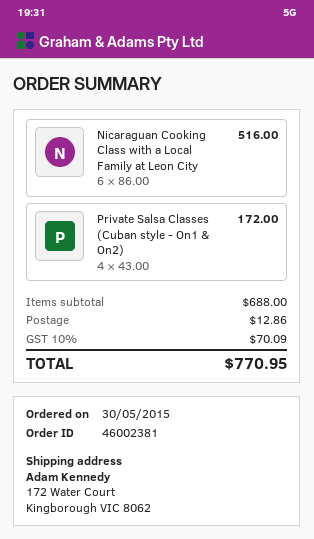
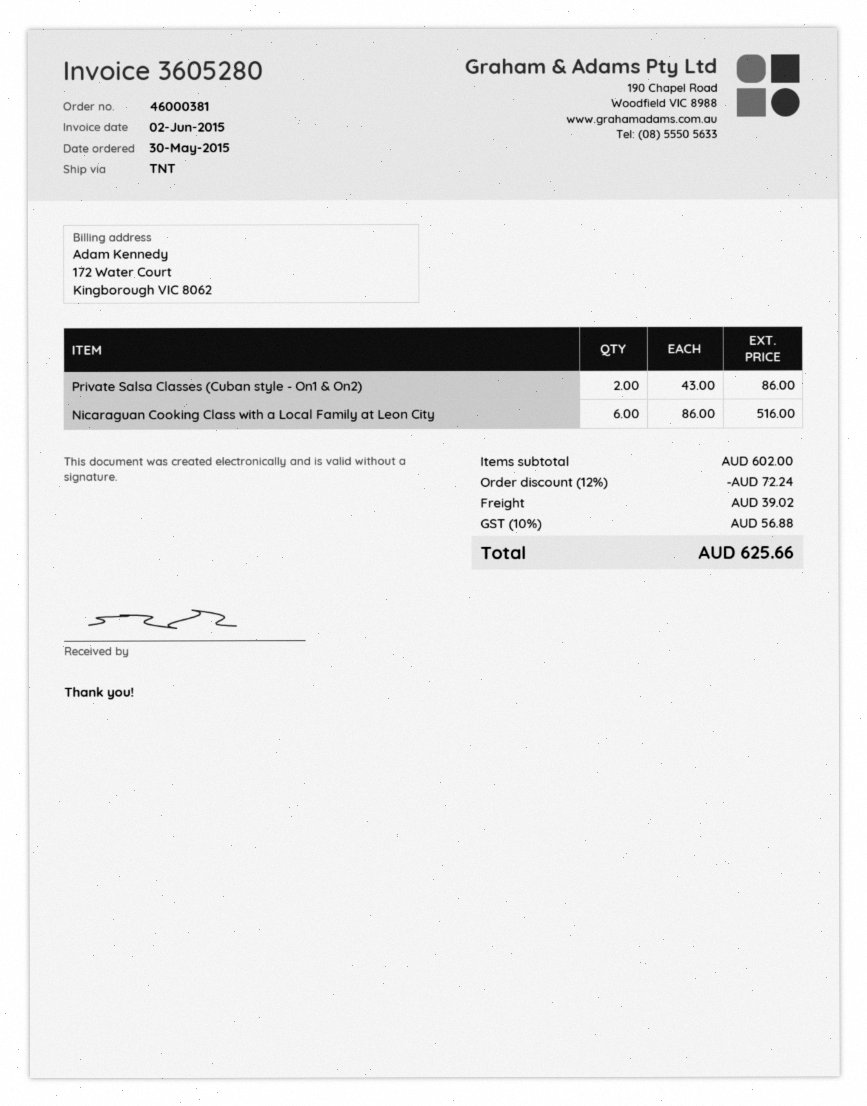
order number: 46002381 -> 46000381
Private Salsa Classes (Cuban style - On1 & On2): 4 x 43.00 = 172.00 -> 2 x 43.00 = 86.00
subtotal: 688.00 -> 602.00
discount: none -> 12% = 72.24
shipping: 12.86 -> 39.02
tax: 10% = 70.09 -> 10% = 56.88
total: 770.95 -> 625.66

